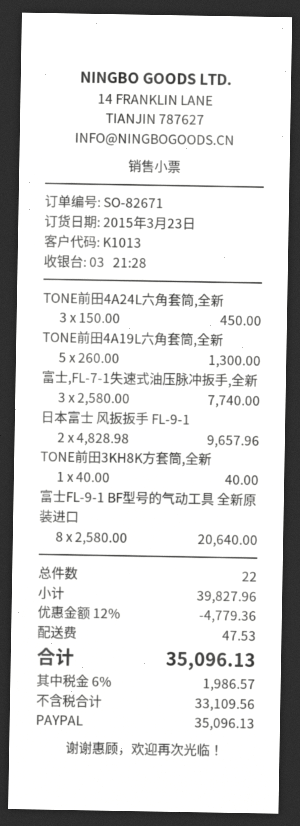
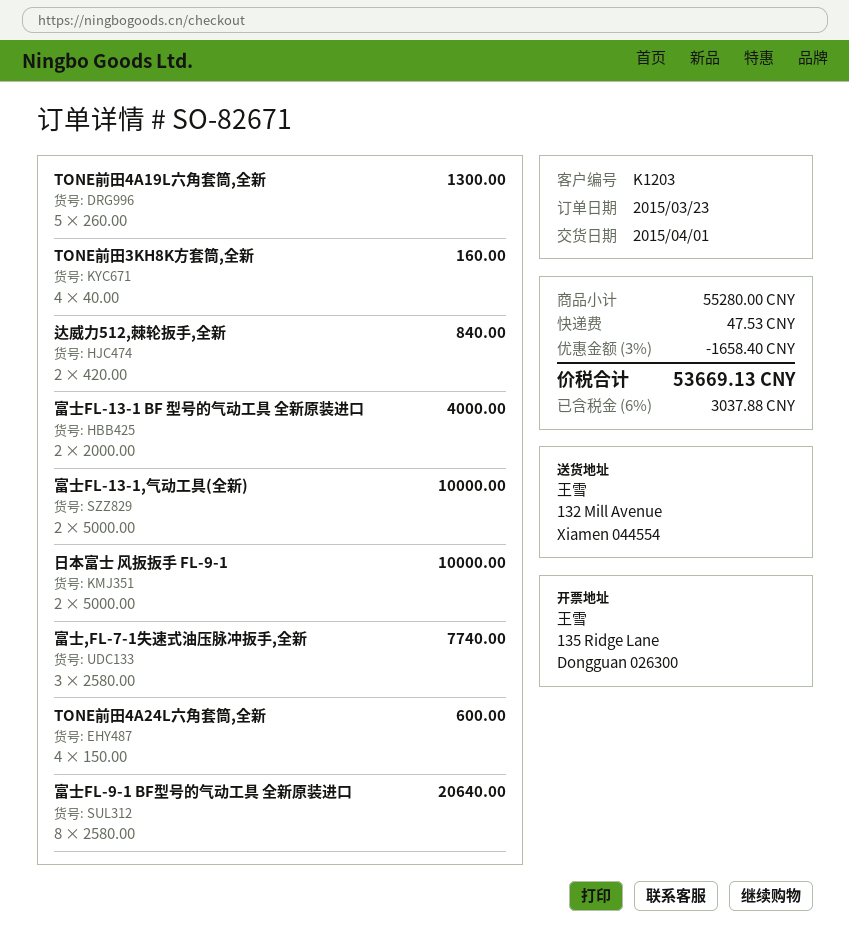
customer number: K1013 -> K1203
TONE前田4A24L六角套筒,全新: 3 x 150.00 = 450.00 -> 4 x 150.00 = 600.00
日本富士 风扳扳手 FL-9-1: 2 x 4828.98 = 9657.96 -> 2 x 5000.00 = 10000.00
TONE前田3KH8K方套筒,全新: 1 x 40.00 = 40.00 -> 4 x 40.00 = 160.00
达威力512,棘轮扳手,全新: none -> 2 x 420.00 = 840.00
富士FL-13-1 BF 型号的气动工具 全新原装进口: none -> 2 x 2000.00 = 4000.00
富士FL-13-1,气动工具(全新): none -> 2 x 5000.00 = 10000.00
subtotal: 39827.96 -> 55280.00
discount: 12% = 4779.36 -> 3% = 1658.40
tax: 6% = 1986.57 -> 6% = 3037.88
total: 35096.13 -> 53669.13

